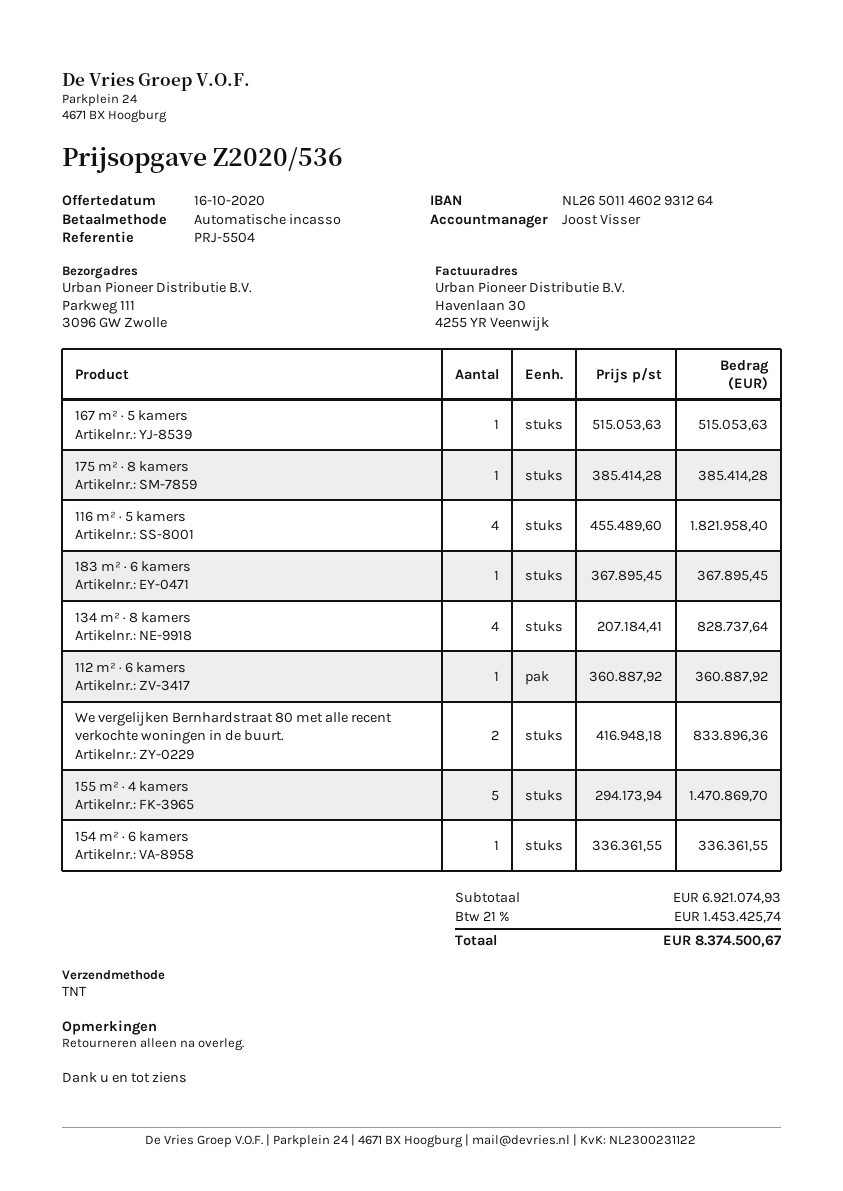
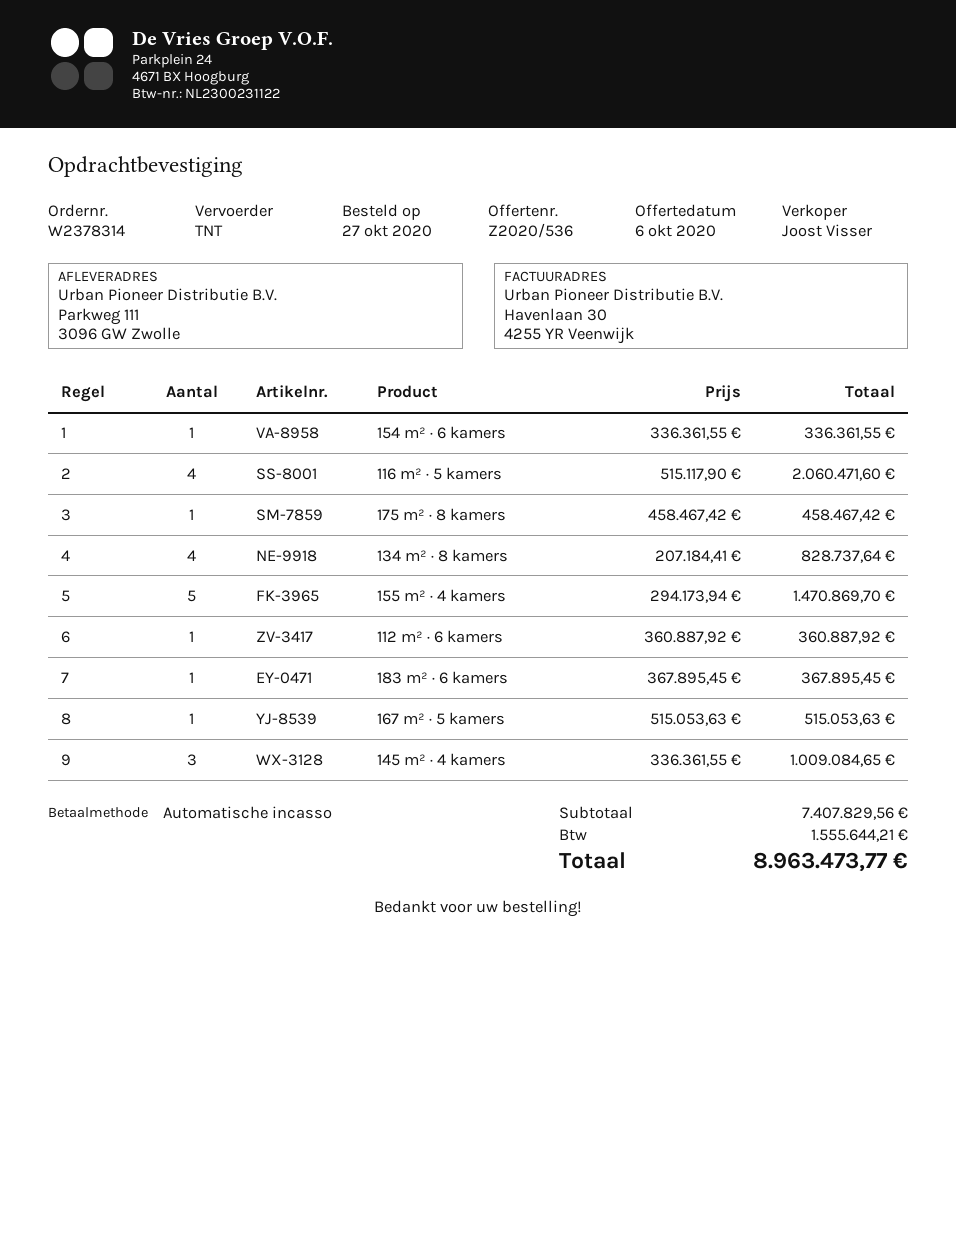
quote date: 2020-10-16 -> 2020-10-06
175 m² · 8 kamers: 1 x 385414.28 = 385414.28 -> 1 x 458467.42 = 458467.42
116 m² · 5 kamers: 4 x 455489.60 = 1821958.40 -> 4 x 515117.90 = 2060471.60
We vergelijken Bernhardstraat 80 met alle recent verkochte woningen in de buurt.: 2 x 416948.18 = 833896.36 -> none
145 m² · 4 kamers: none -> 3 x 336361.55 = 1009084.65
subtotal: 6921074.93 -> 7407829.56
tax: 1453425.74 -> 1555644.21
total: 8374500.67 -> 8963473.77

